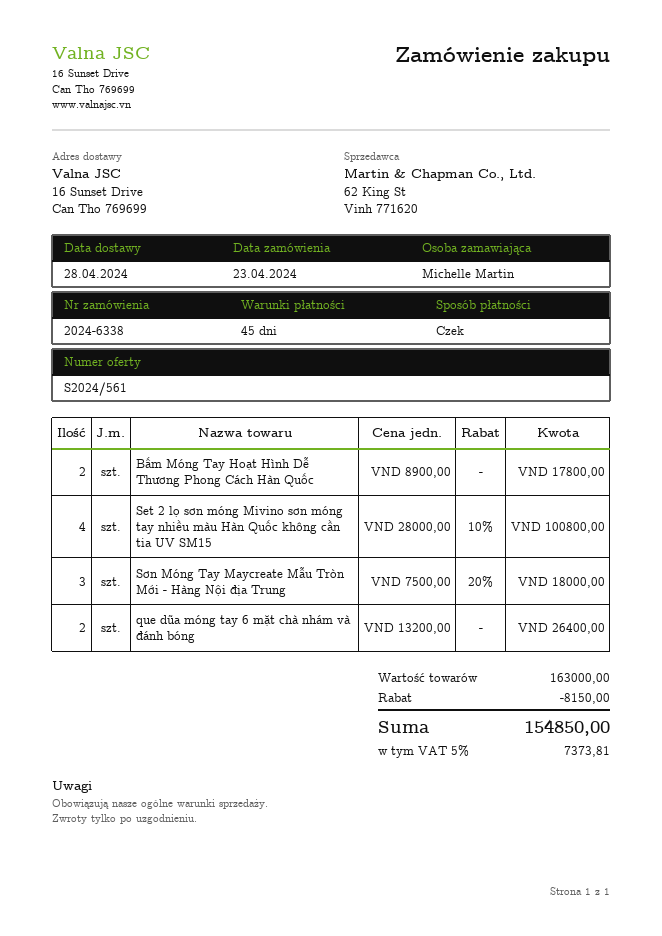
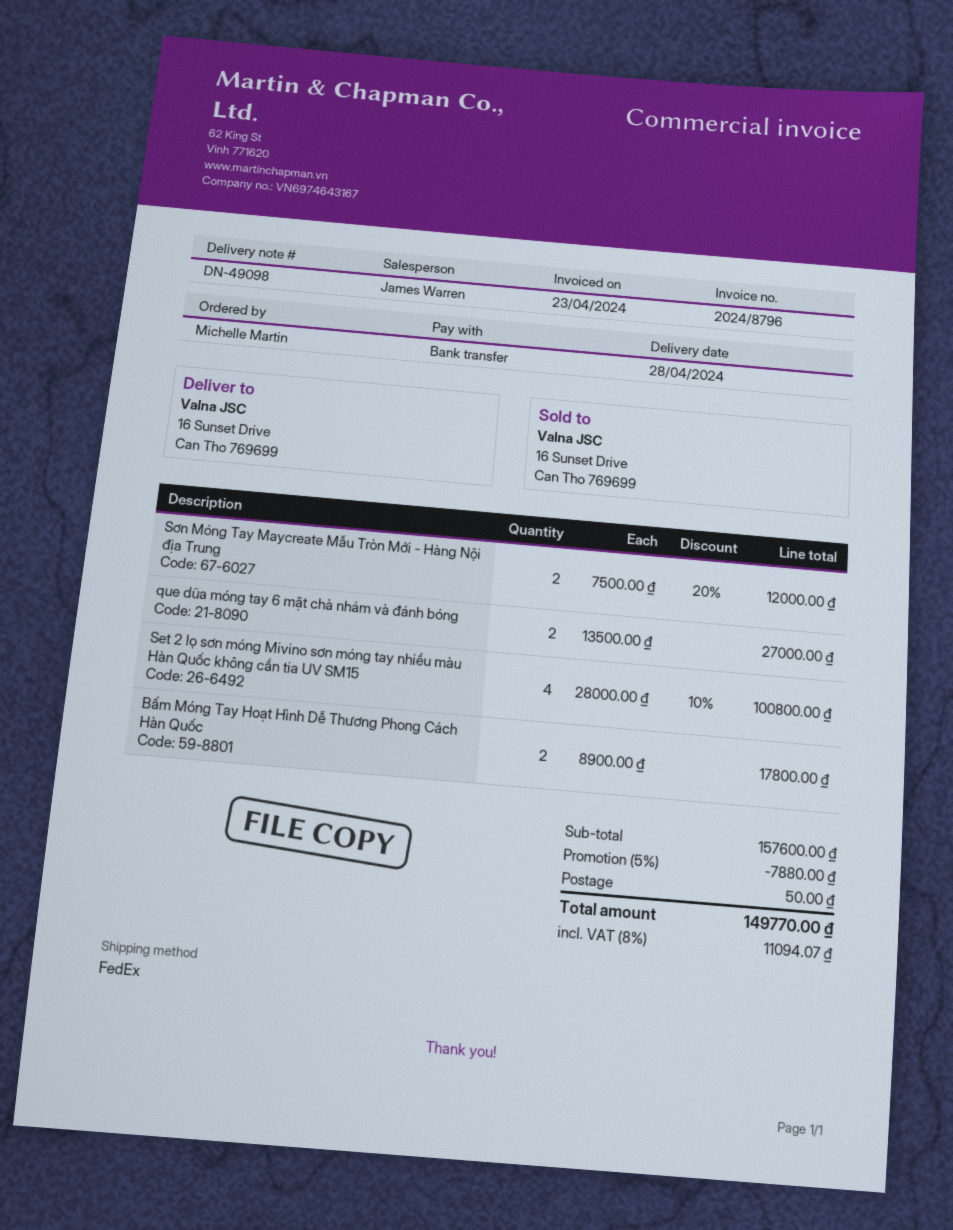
payment method: cheque -> bank transfer
Sơn Móng Tay Maycreate Mẫu Tròn Mới - Hàng Nội địa Trung: 3 x 7500.00 - 20% = 18000.00 -> 2 x 7500.00 - 20% = 12000.00
que dũa móng tay 6 mặt chà nhám và đánh bóng: 2 x 13200.00 = 26400.00 -> 2 x 13500.00 = 27000.00
subtotal: 163000.00 -> 157600.00
discount: 8150.00 -> 7880.00
shipping: none -> 50.00
tax: 5% = 7373.81 -> 8% = 11094.07
total: 154850.00 -> 149770.00

